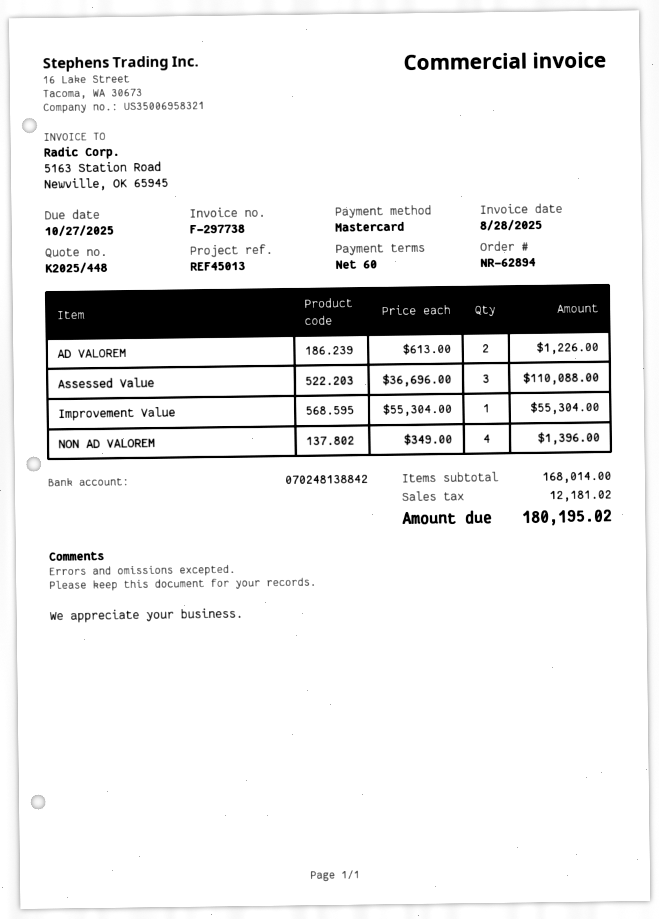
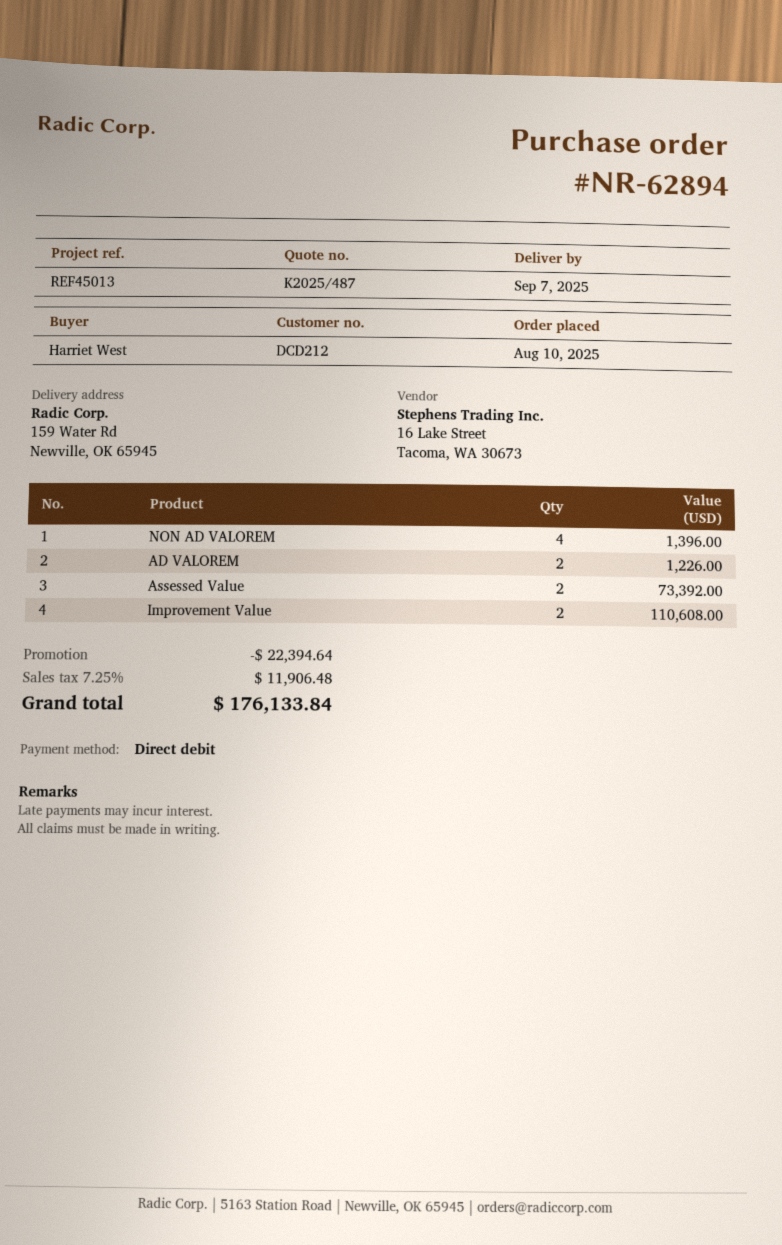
quote number: K2025/448 -> K2025/487
payment method: Mastercard -> direct debit
Assessed Value: 3 for 110088.00 -> 2 for 73392.00
Improvement Value: 1 for 55304.00 -> 2 for 110608.00
discount: none -> 22394.64
tax: 12181.02 -> 11906.48
total: 180195.02 -> 176133.84

